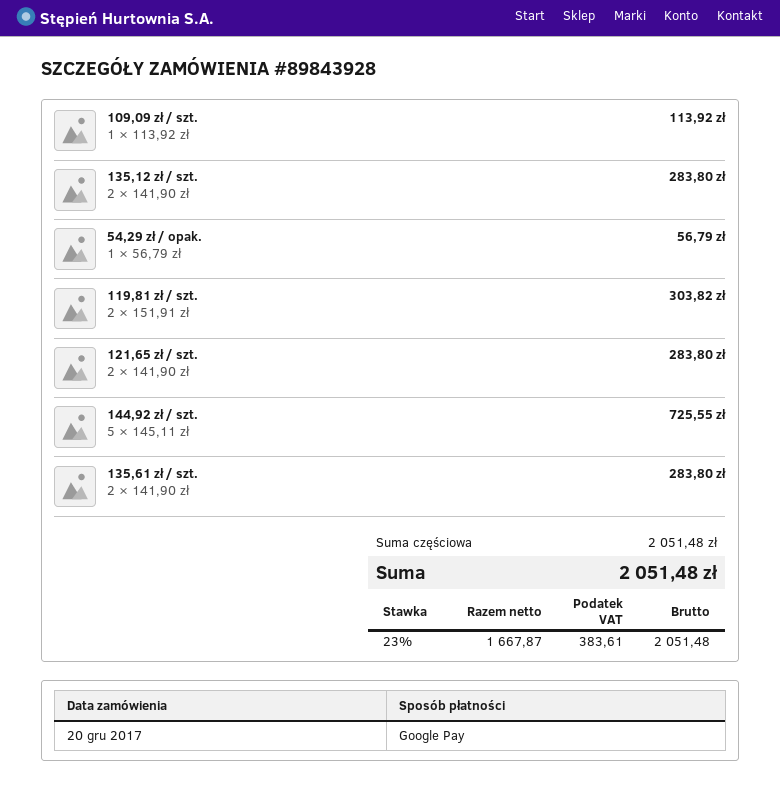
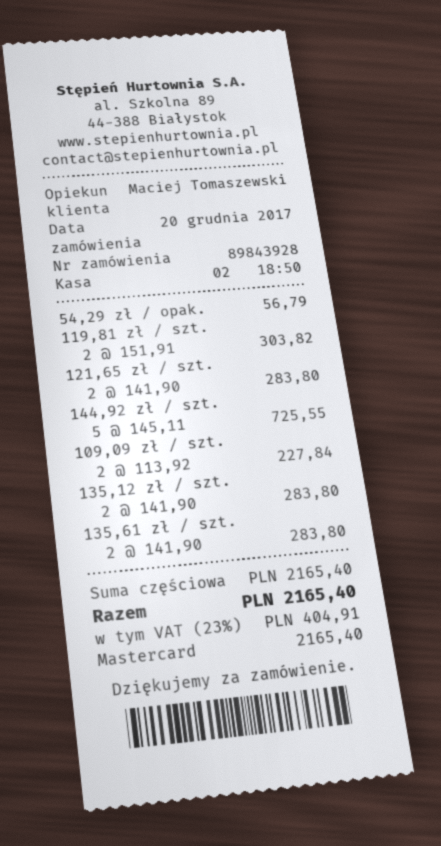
payment method: Google Pay -> Mastercard
109,09 zł / szt.: 1 x 113.92 = 113.92 -> 2 x 113.92 = 227.84
subtotal: 2051.48 -> 2165.40
tax: 23% = 383.61 -> 23% = 404.91
total: 2051.48 -> 2165.40

